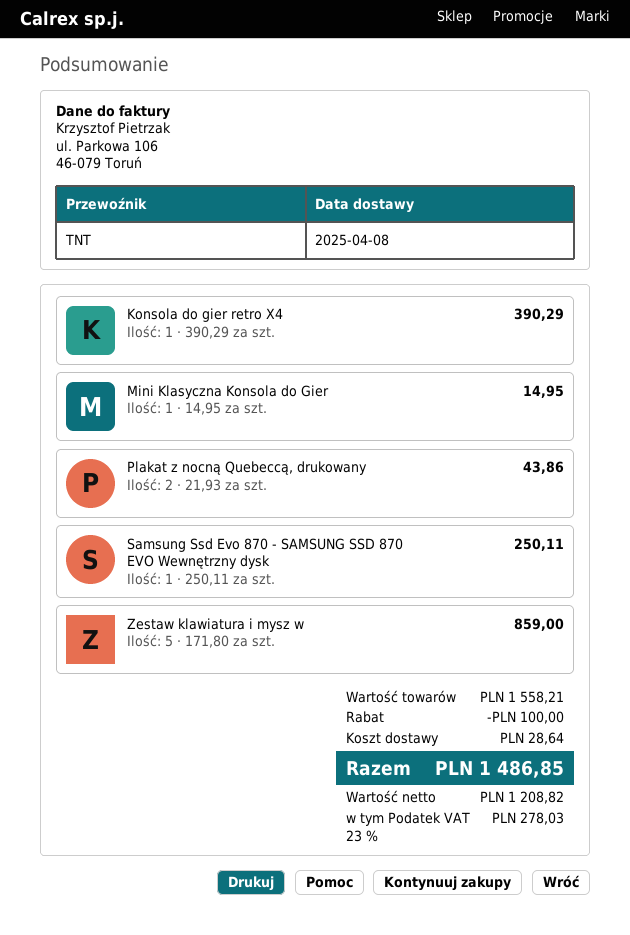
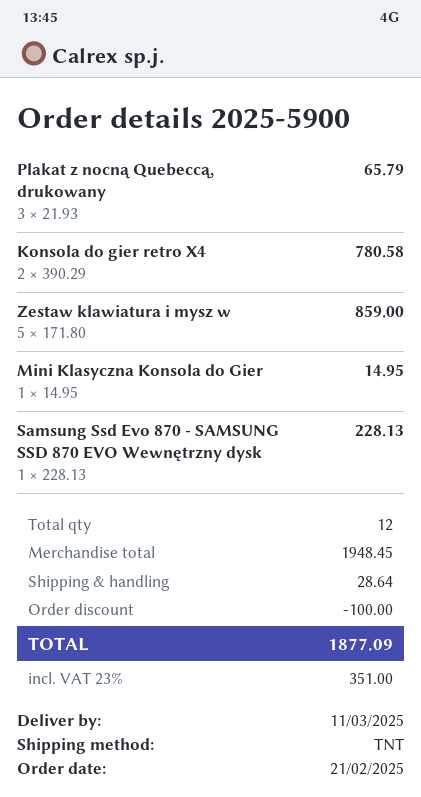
delivery date: 2025-04-08 -> 2025-03-11
Konsola do gier retro X4: 1 x 390.29 = 390.29 -> 2 x 390.29 = 780.58
Plakat z nocną Quebeccą, drukowany: 2 x 21.93 = 43.86 -> 3 x 21.93 = 65.79
Samsung Ssd Evo 870 - SAMSUNG SSD 870 EVO Wewnętrzny dysk: 1 x 250.11 = 250.11 -> 1 x 228.13 = 228.13
subtotal: 1558.21 -> 1948.45
tax: 23% = 278.03 -> 23% = 351.00
total: 1486.85 -> 1877.09

